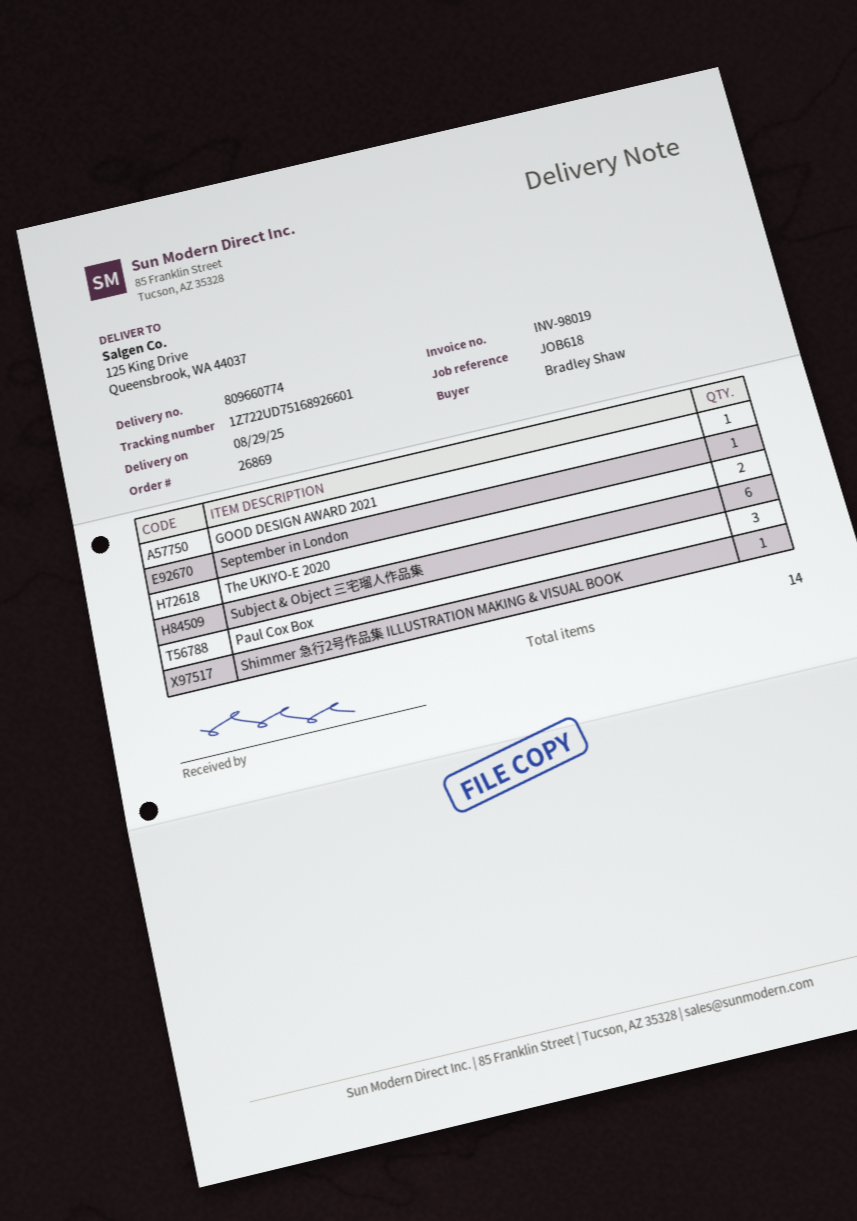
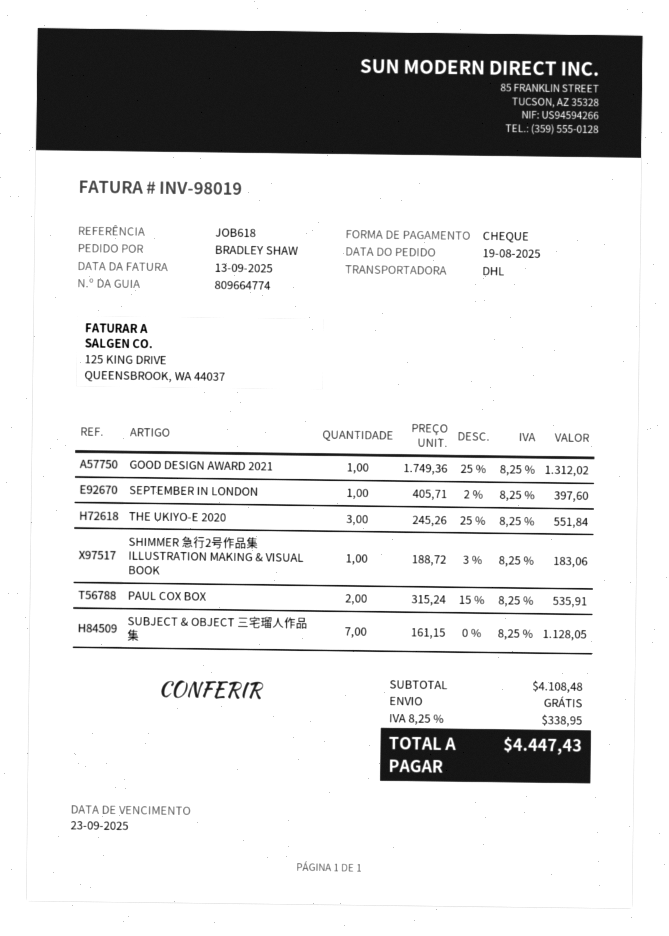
delivery note number: 809660774 -> 809664774
The UKIYO-E 2020: 2 -> 3
Subject & Object 三宅瑠人作品集: 6 -> 7
Paul Cox Box: 3 -> 2

